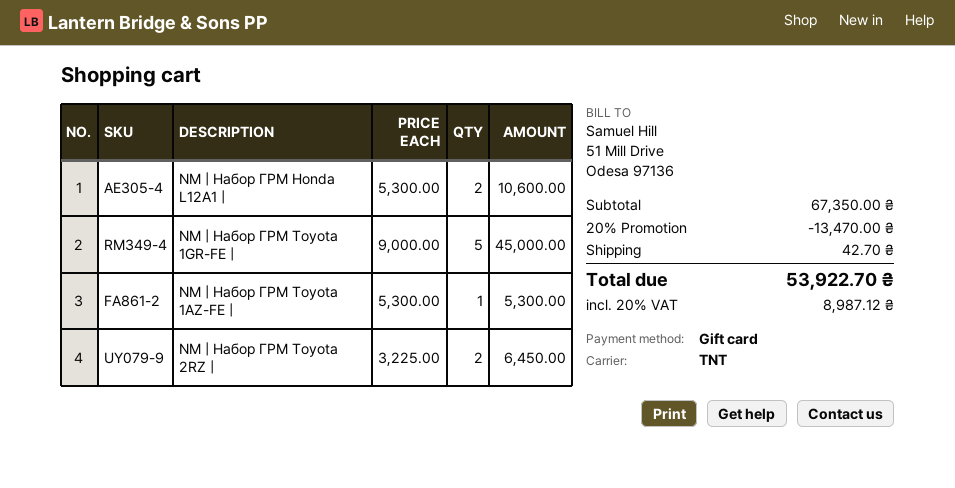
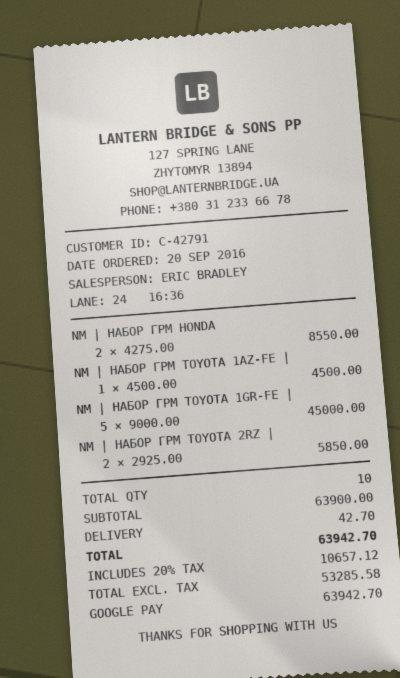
payment method: gift card -> Google Pay
NM | Набор ГРМ Honda L12A1 |: 2 x 5300.00 = 10600.00 -> 2 x 4275.00 = 8550.00
NM | Набор ГРМ Toyota 1AZ-FE |: 1 x 5300.00 = 5300.00 -> 1 x 4500.00 = 4500.00
NM | Набор ГРМ Toyota 2RZ |: 2 x 3225.00 = 6450.00 -> 2 x 2925.00 = 5850.00
subtotal: 67350.00 -> 63900.00
discount: 20% = 13470.00 -> none
tax: 20% = 8987.12 -> 20% = 10657.12
total: 53922.70 -> 63942.70

